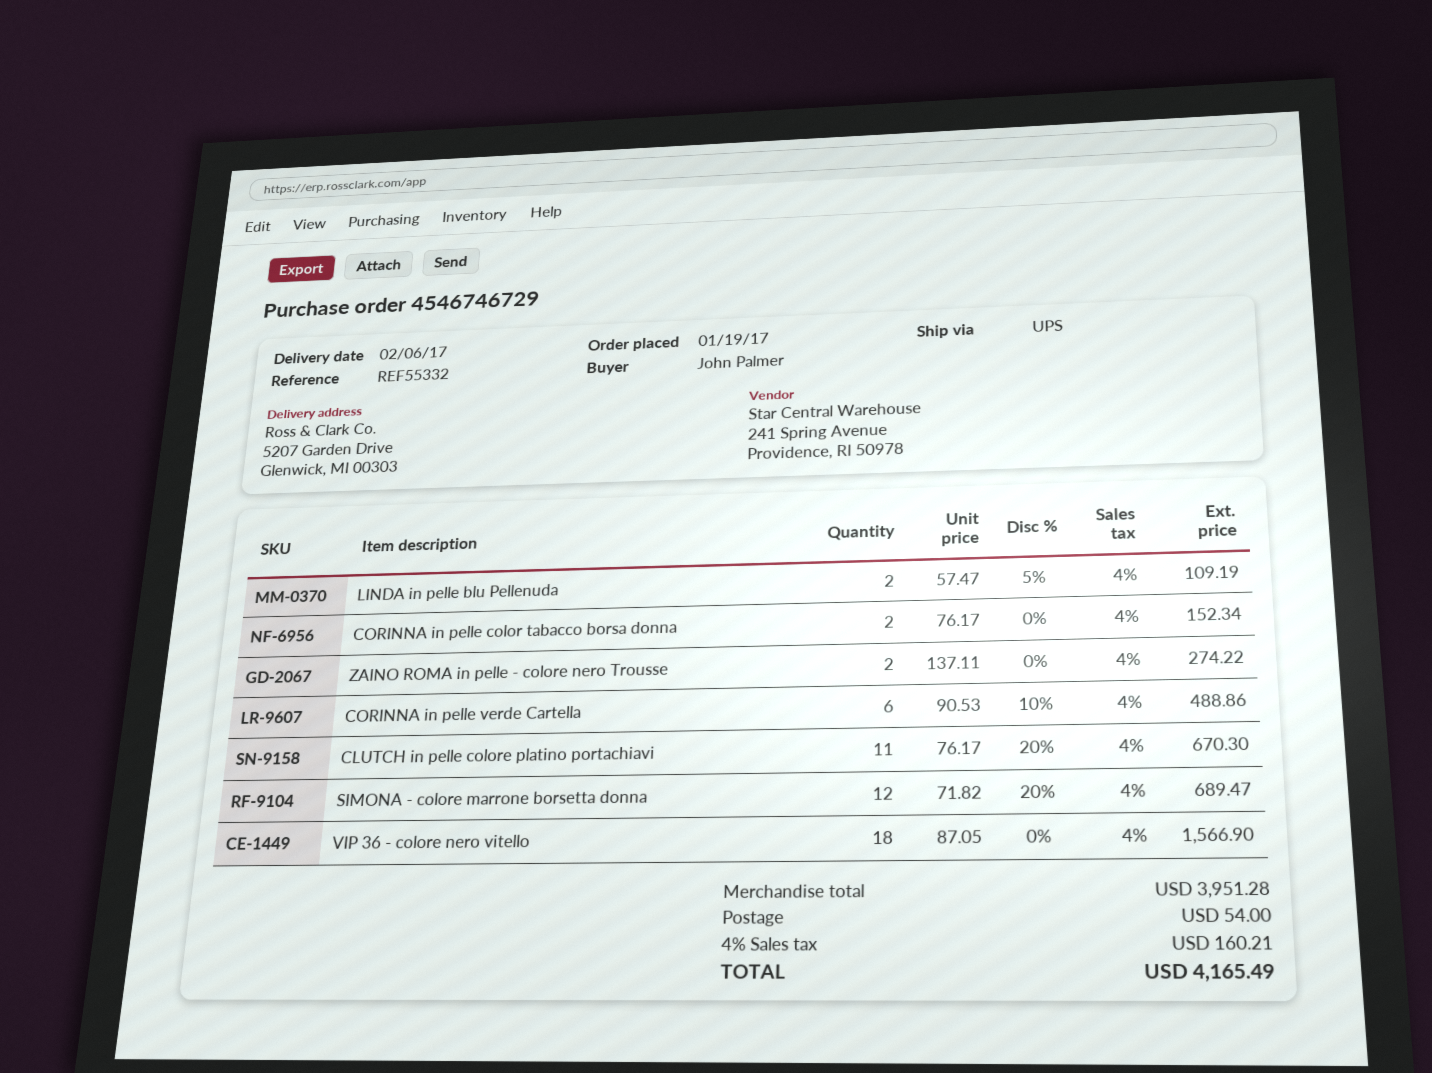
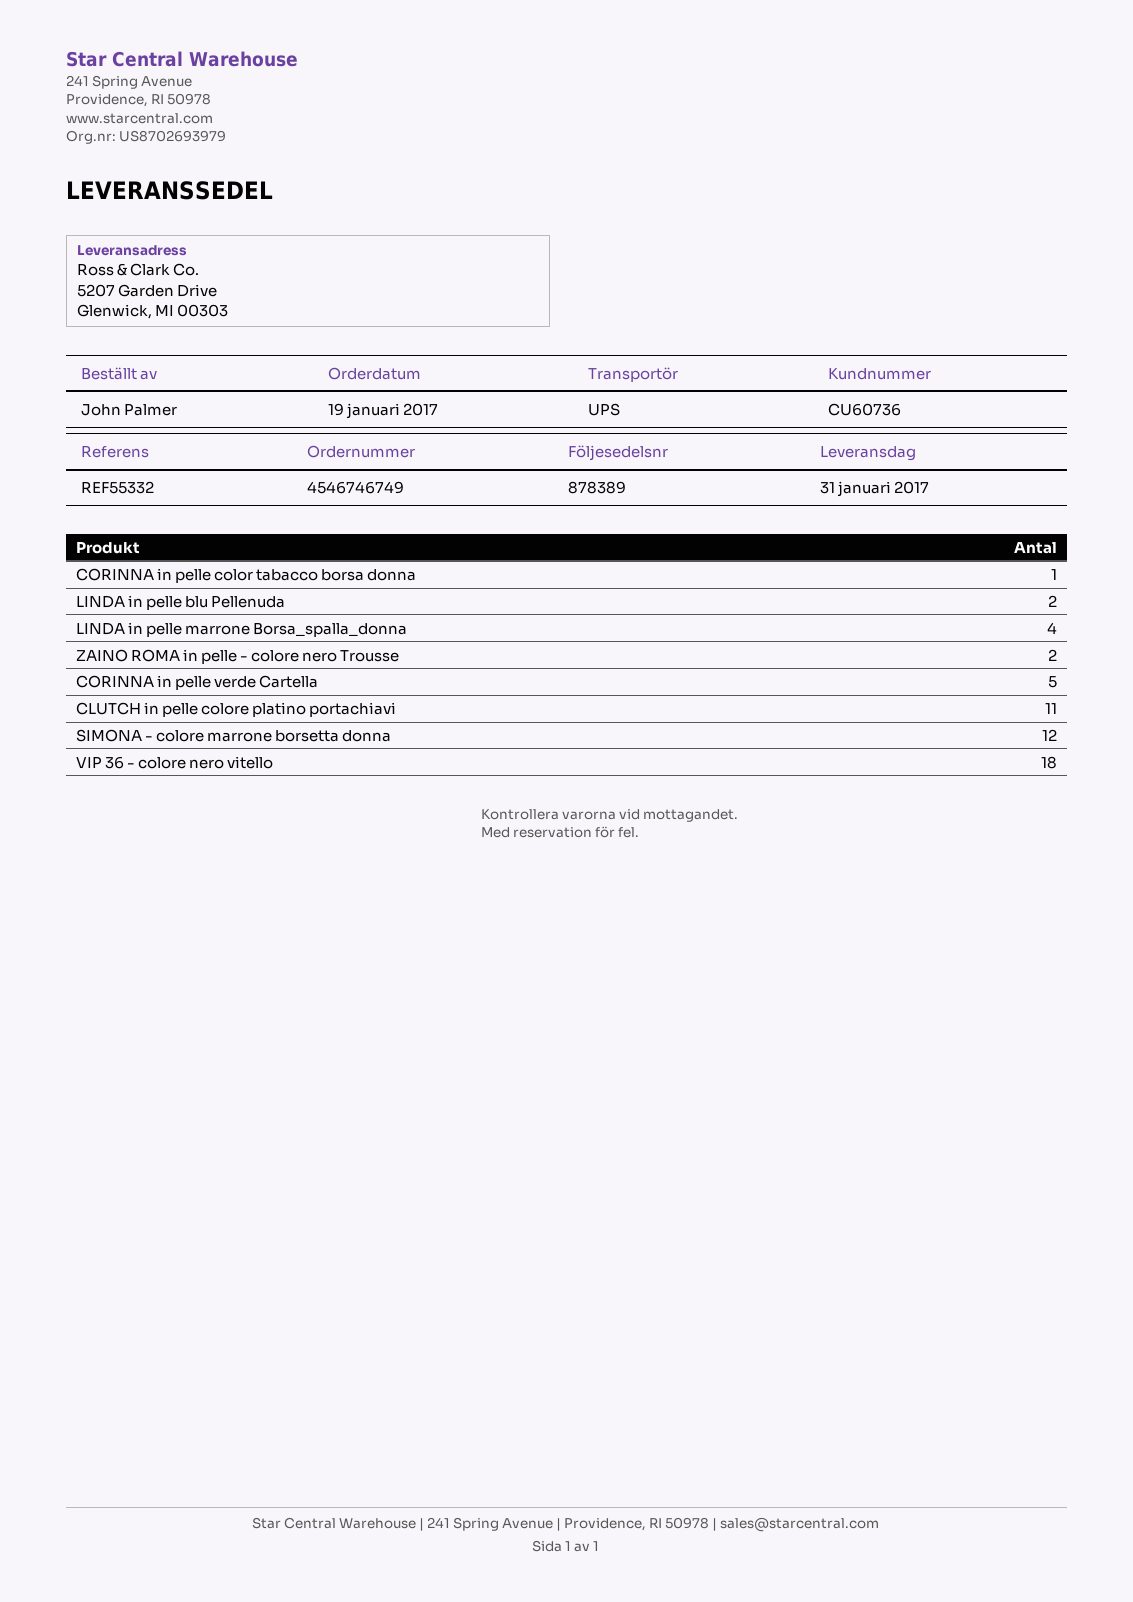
order number: 4546746729 -> 4546746749
delivery date: 2017-02-06 -> 2017-01-31
CORINNA in pelle color tabacco borsa donna: 2 -> 1
CORINNA in pelle verde Cartella: 6 -> 5
LINDA in pelle marrone Borsa_spalla_donna: none -> 4

